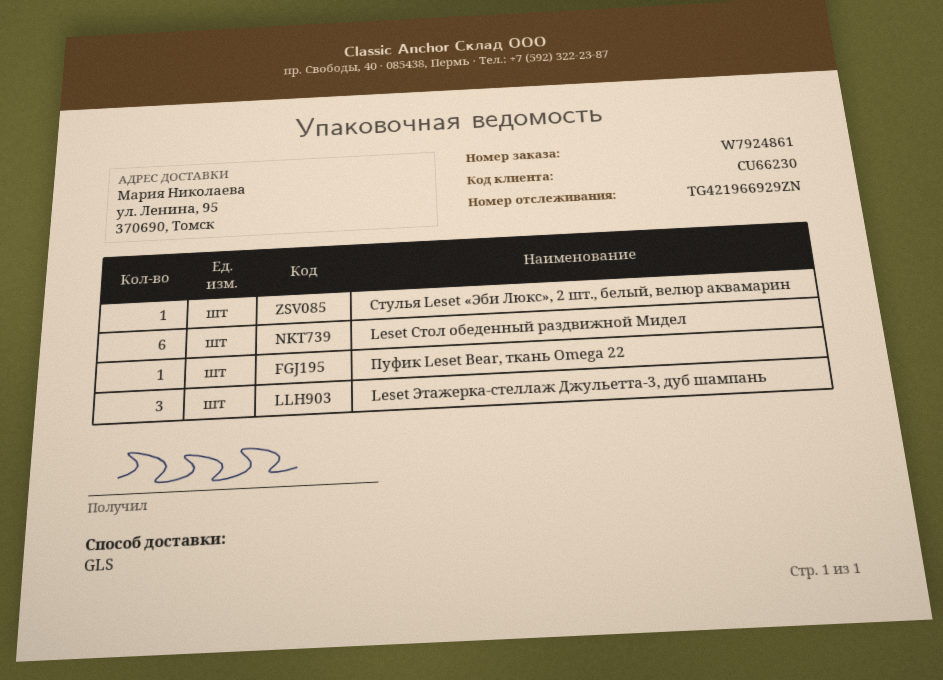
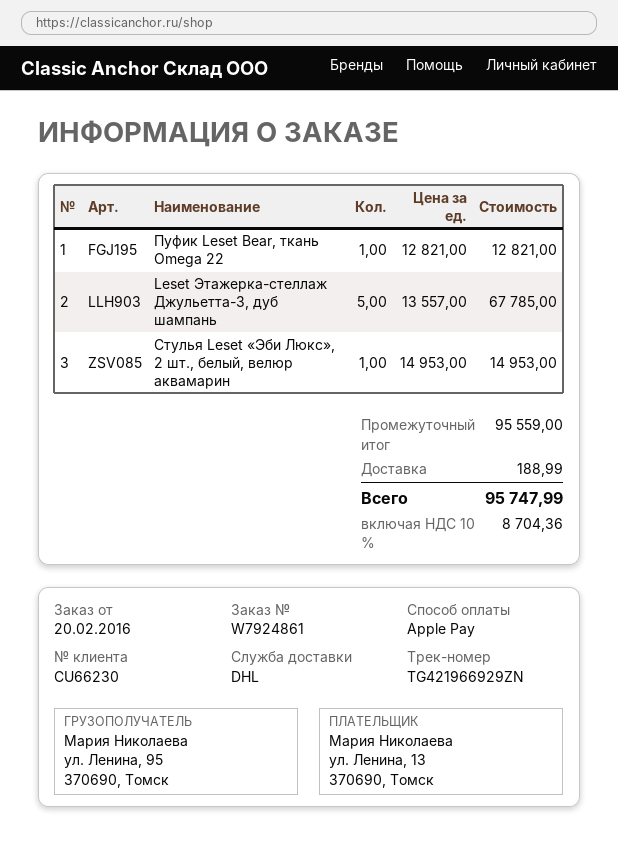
shipping method: GLS -> DHL
Leset Стол обеденный раздвижной Мидел: 6 -> none
Leset Этажерка-стеллаж Джульетта-3, дуб шампань: 3 -> 5

